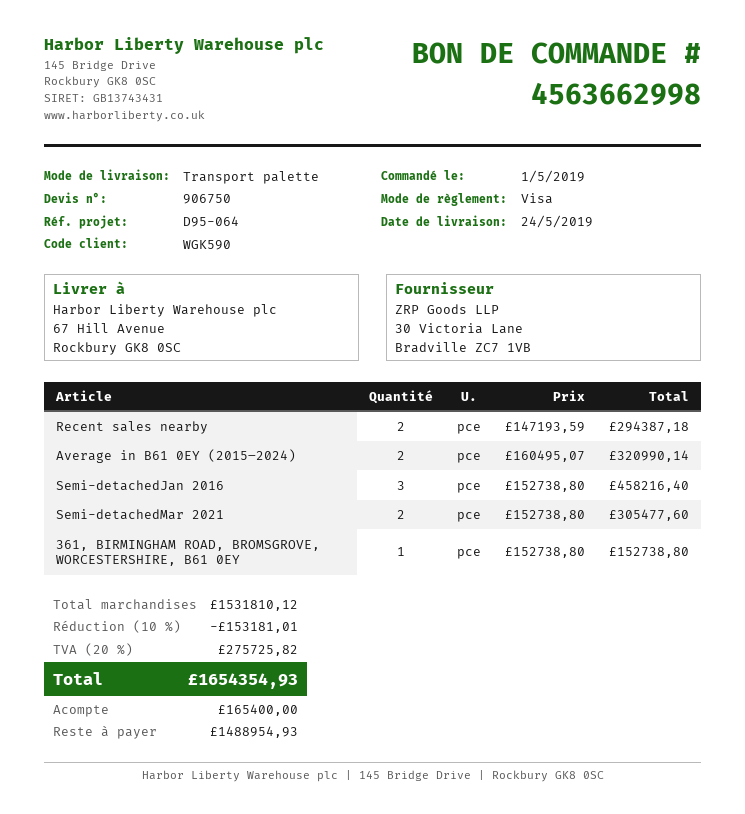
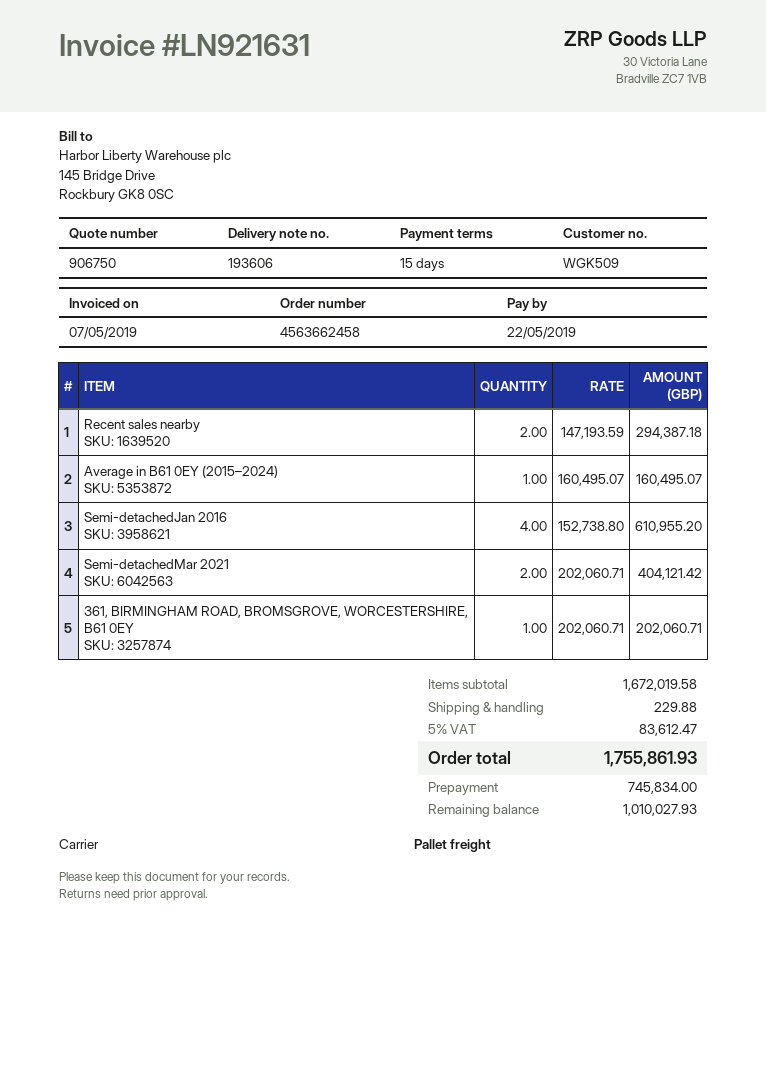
order number: 4563662998 -> 4563662458
customer number: WGK590 -> WGK509
Average in B61 0EY (2015–2024): 2 x 160495.07 = 320990.14 -> 1 x 160495.07 = 160495.07
Semi-detachedJan 2016: 3 x 152738.80 = 458216.40 -> 4 x 152738.80 = 610955.20
Semi-detachedMar 2021: 2 x 152738.80 = 305477.60 -> 2 x 202060.71 = 404121.42
361, BIRMINGHAM ROAD, BROMSGROVE, WORCESTERSHIRE, B61 0EY: 1 x 152738.80 = 152738.80 -> 1 x 202060.71 = 202060.71
subtotal: 1531810.12 -> 1672019.58
discount: 10% = 153181.01 -> none
shipping: none -> 229.88
tax: 20% = 275725.82 -> 5% = 83612.47
total: 1654354.93 -> 1755861.93
deposit: 165400.00 -> 745834.00
balance: 1488954.93 -> 1010027.93

